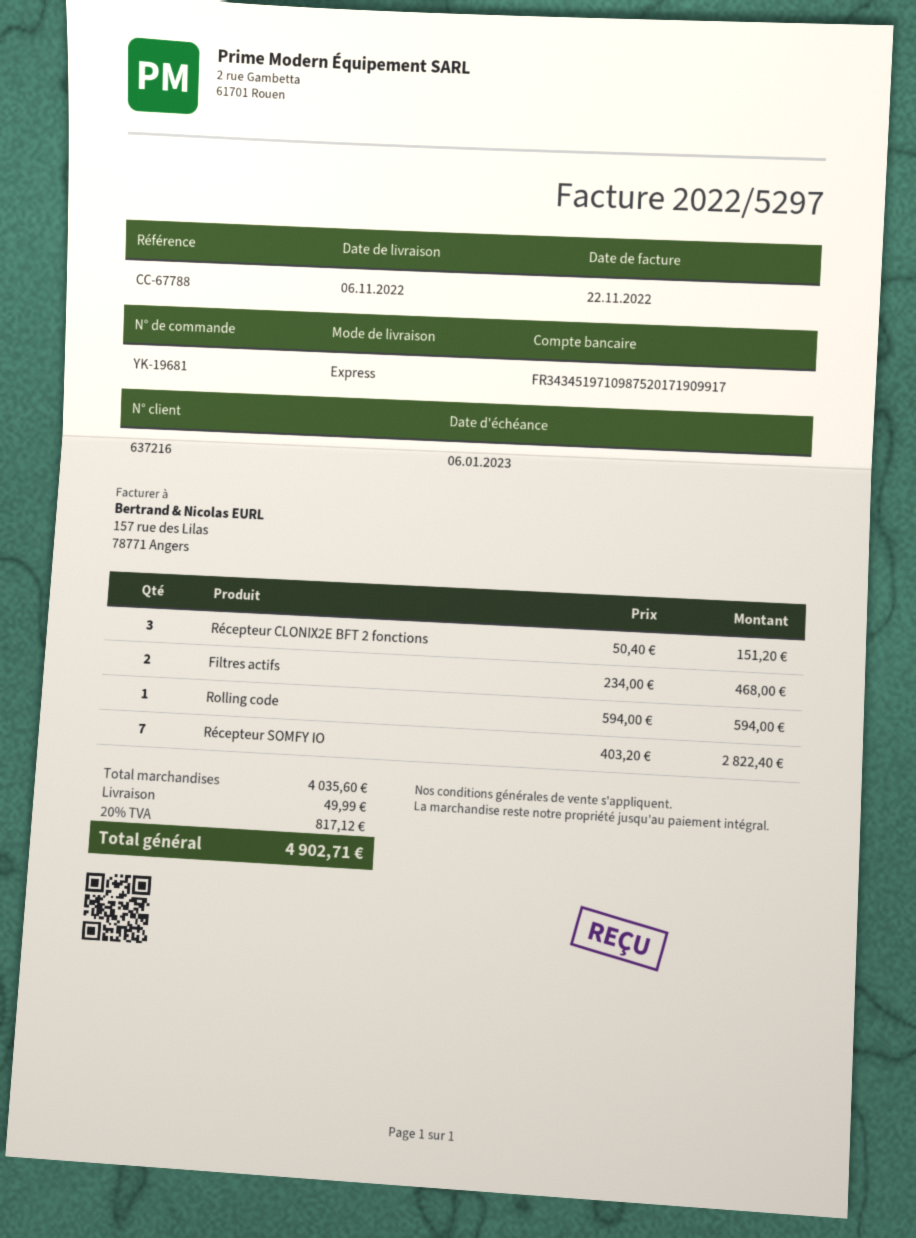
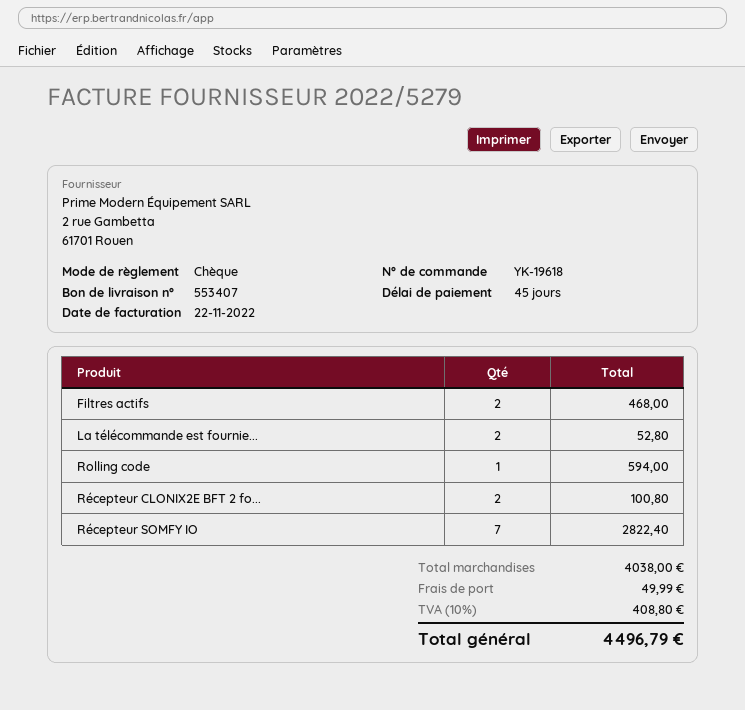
order number: YK-19681 -> YK-19618
invoice number: 2022/5297 -> 2022/5279
Récepteur CLONIX2E BFT 2 fonctions: 3 for 151.20 -> 2 for 100.80
La télécommande est fournie...: none -> 2 for 52.80
subtotal: 4035.60 -> 4038.00
tax: 20% = 817.12 -> 10% = 408.80
total: 4902.71 -> 4496.79

